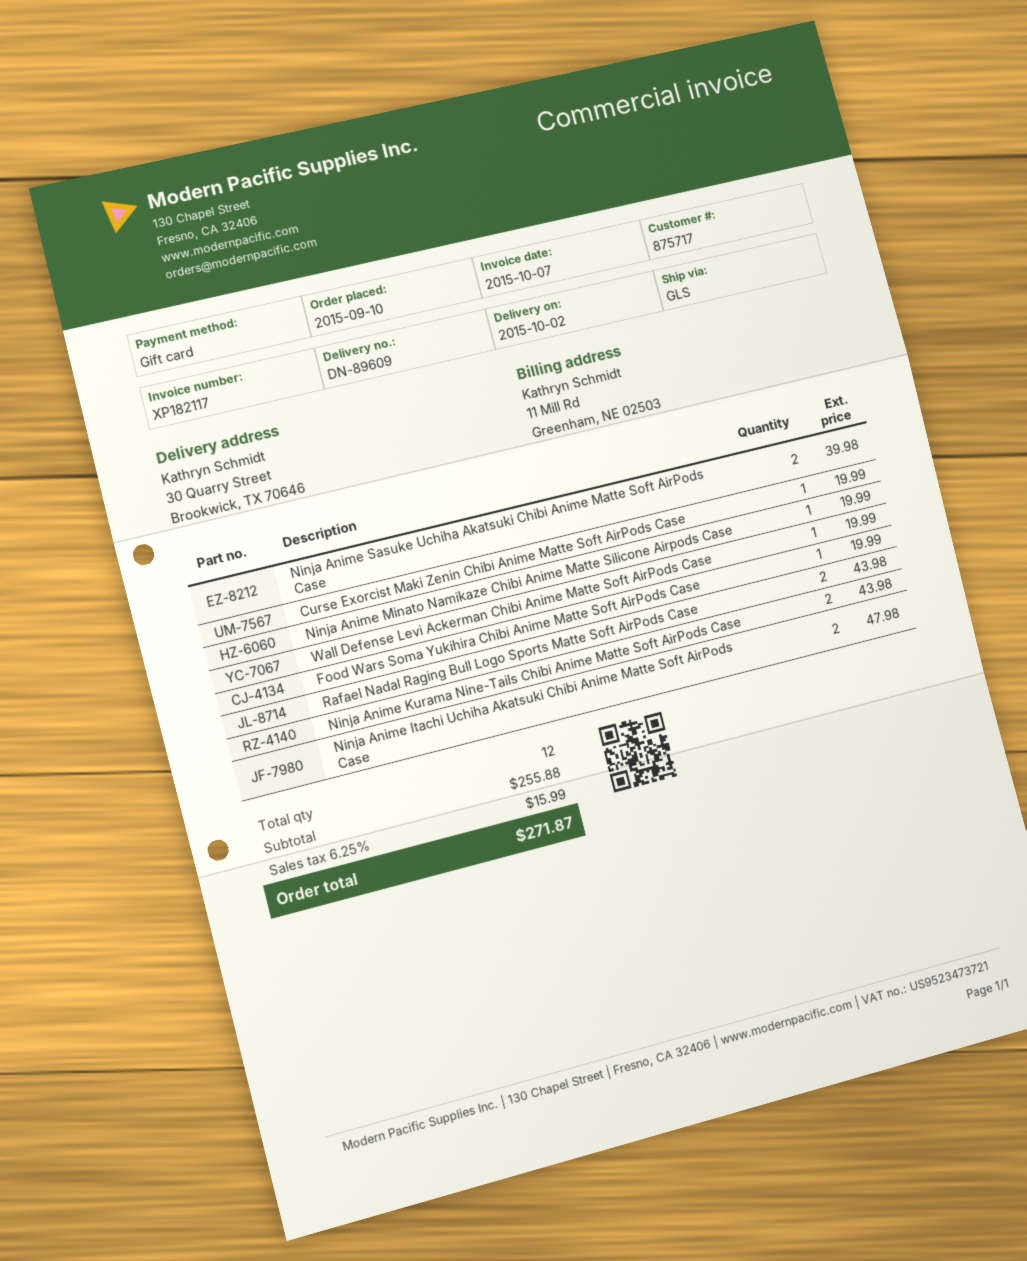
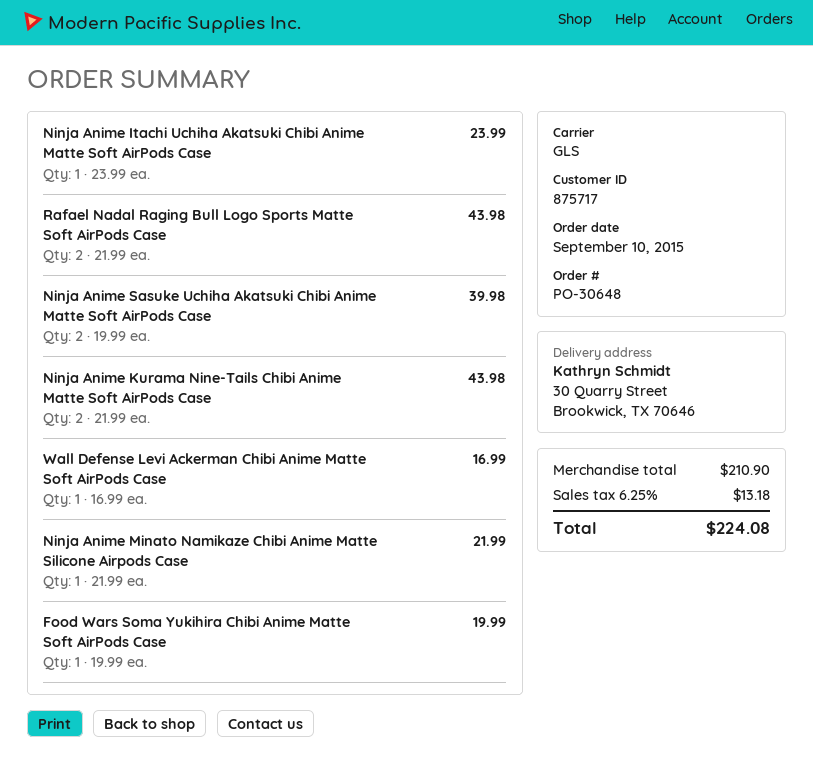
Curse Exorcist Maki Zenin Chibi Anime Matte Soft AirPods Case: 1 for 19.99 -> none
Ninja Anime Minato Namikaze Chibi Anime Matte Silicone Airpods Case: 1 for 19.99 -> 1 for 21.99
Wall Defense Levi Ackerman Chibi Anime Matte Soft AirPods Case: 1 for 19.99 -> 1 for 16.99
Ninja Anime Itachi Uchiha Akatsuki Chibi Anime Matte Soft AirPods Case: 2 for 47.98 -> 1 for 23.99
subtotal: 255.88 -> 210.90
tax: 6.25% = 15.99 -> 6.25% = 13.18
total: 271.87 -> 224.08

